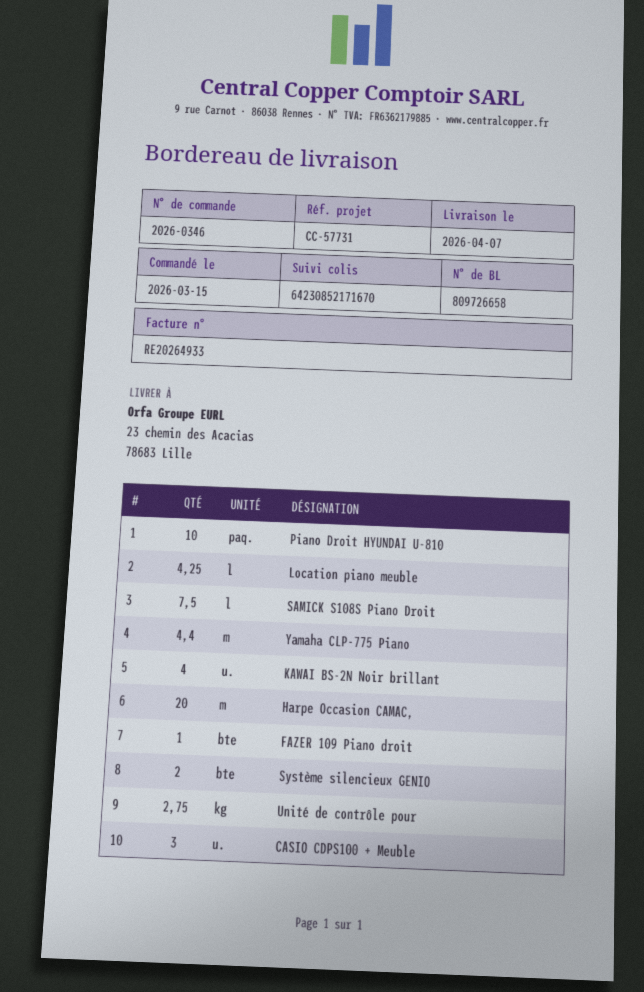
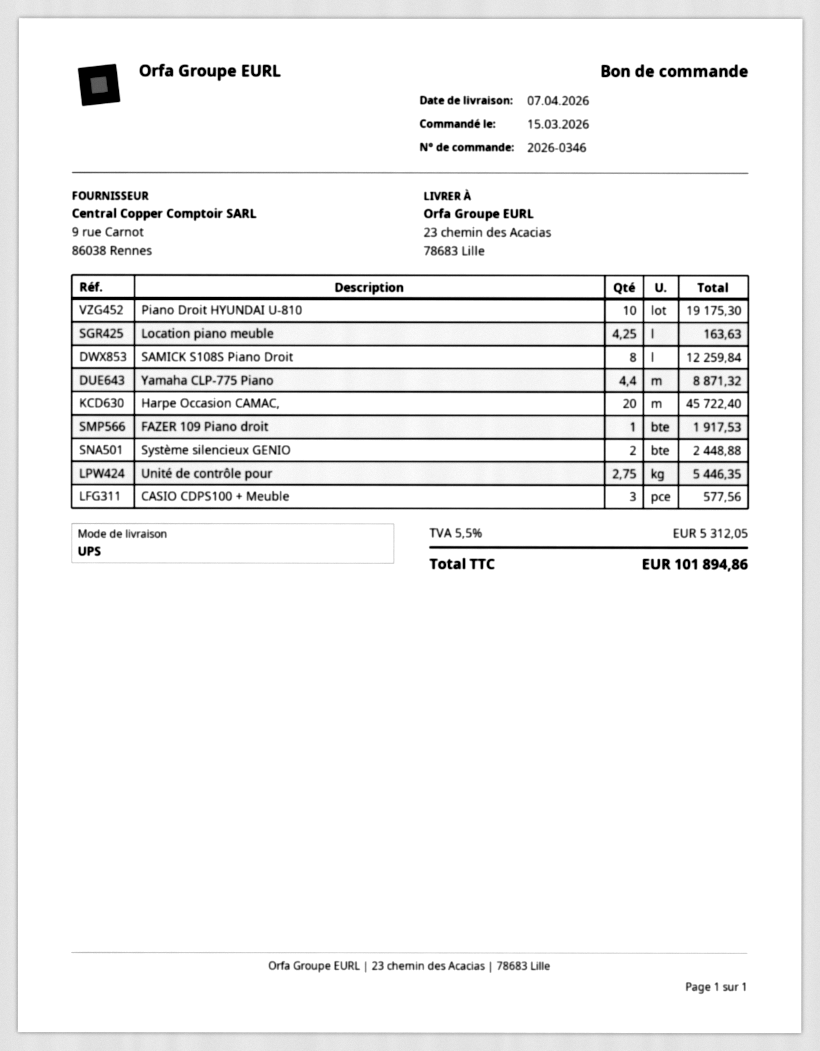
SAMICK S108S Piano Droit: 7.5 -> 8
KAWAI BS-2N Noir brillant: 4 -> none

